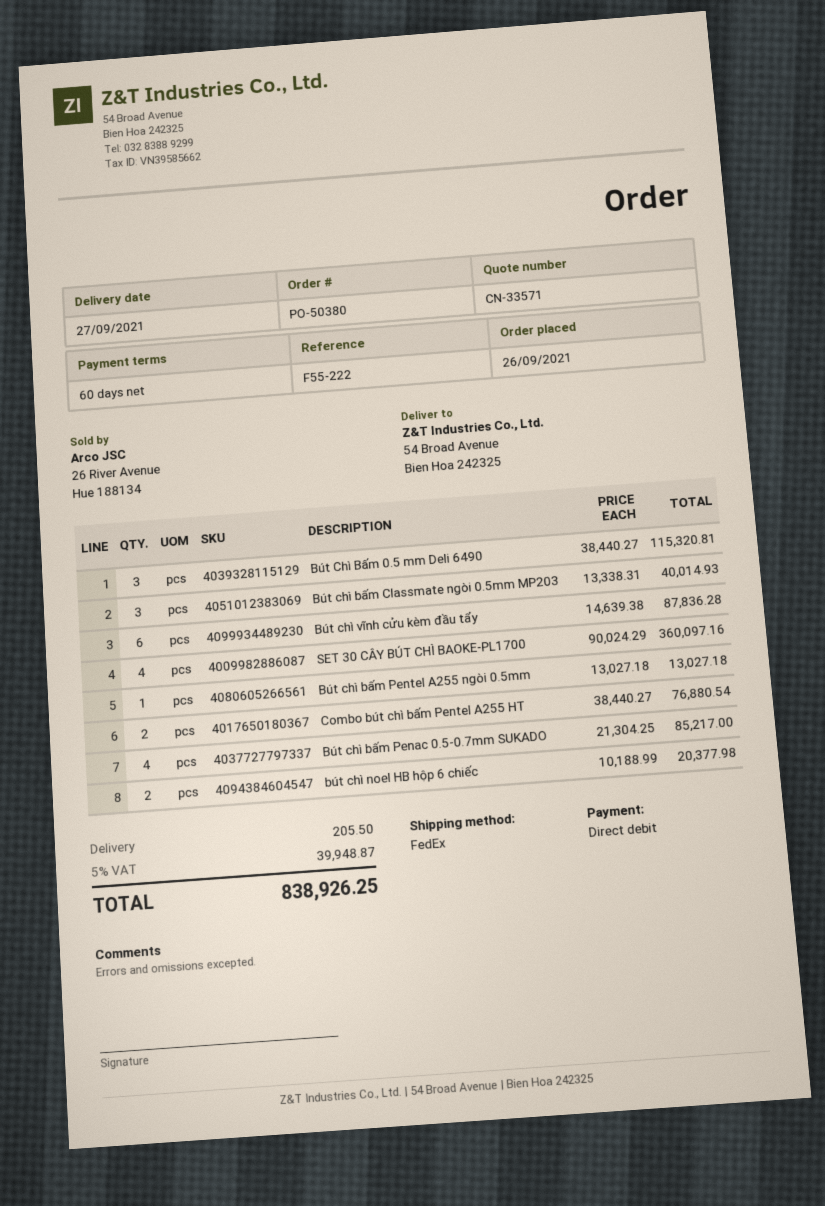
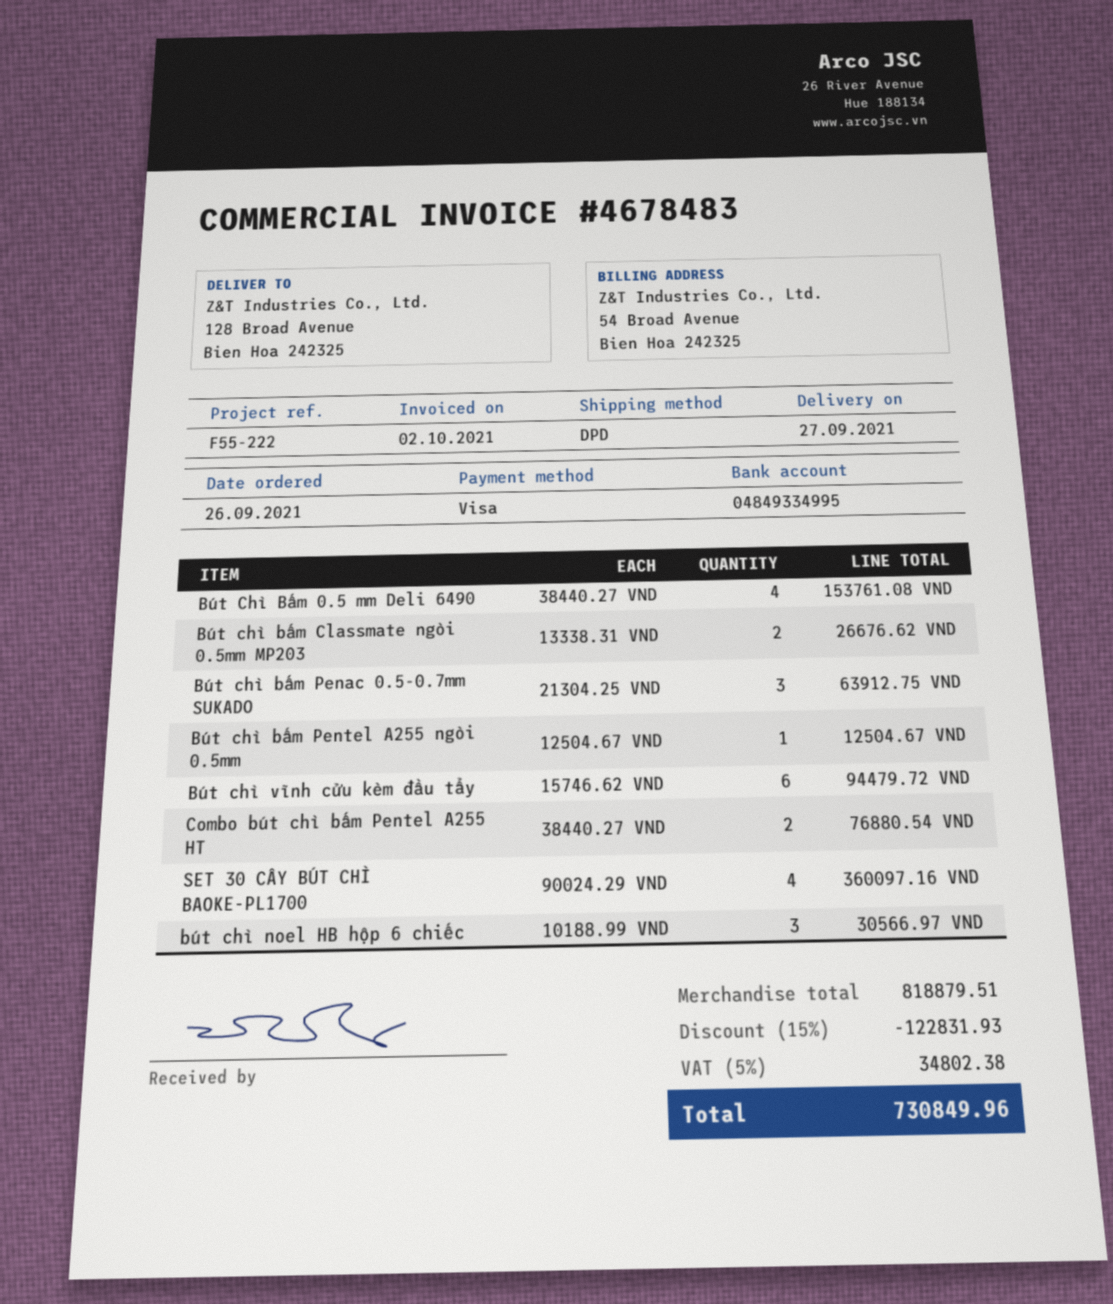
payment method: direct debit -> Visa
shipping method: FedEx -> DPD
ship to: 54 Broad Avenue, Bien Hoa 242325 -> 128 Broad Avenue, Bien Hoa 242325
Bút Chì Bấm 0.5 mm Deli 6490: 3 x 38440.27 = 115320.81 -> 4 x 38440.27 = 153761.08
Bút chì bấm Classmate ngòi 0.5mm MP203: 3 x 13338.31 = 40014.93 -> 2 x 13338.31 = 26676.62
Bút chì vĩnh cửu kèm đầu tẩy: 6 x 14639.38 = 87836.28 -> 6 x 15746.62 = 94479.72
Bút chì bấm Pentel A255 ngòi 0.5mm: 1 x 13027.18 = 13027.18 -> 1 x 12504.67 = 12504.67
Bút chì bấm Penac 0.5-0.7mm SUKADO: 4 x 21304.25 = 85217.00 -> 3 x 21304.25 = 63912.75
bút chì noel HB hộp 6 chiếc: 2 x 10188.99 = 20377.98 -> 3 x 10188.99 = 30566.97
discount: none -> 15% = 122831.93
shipping: 205.50 -> none
tax: 5% = 39948.87 -> 5% = 34802.38
total: 838926.25 -> 730849.96

